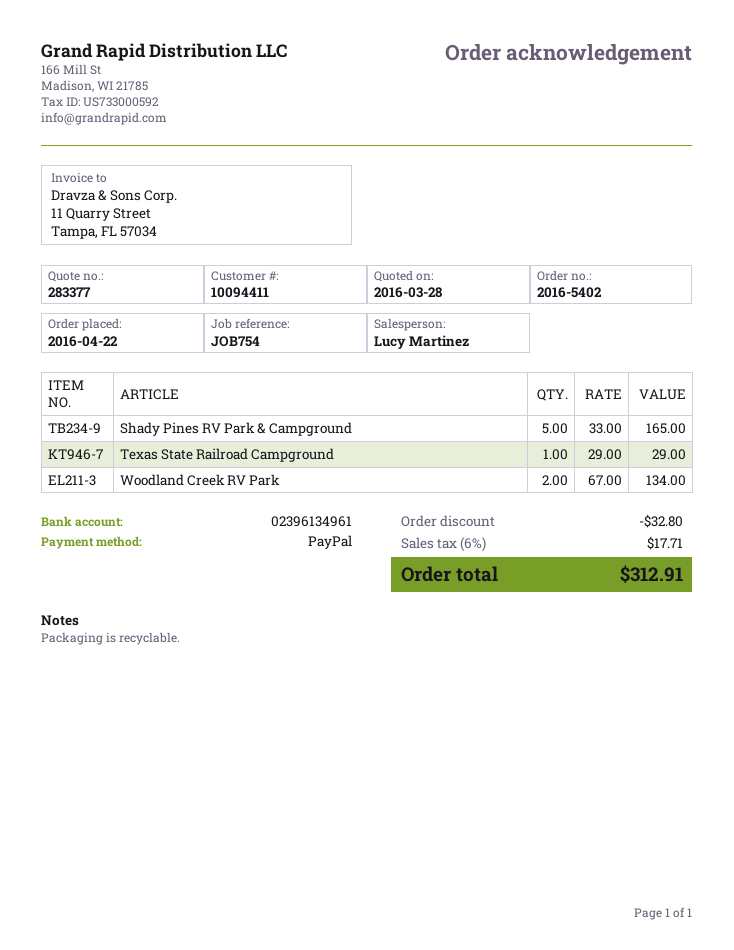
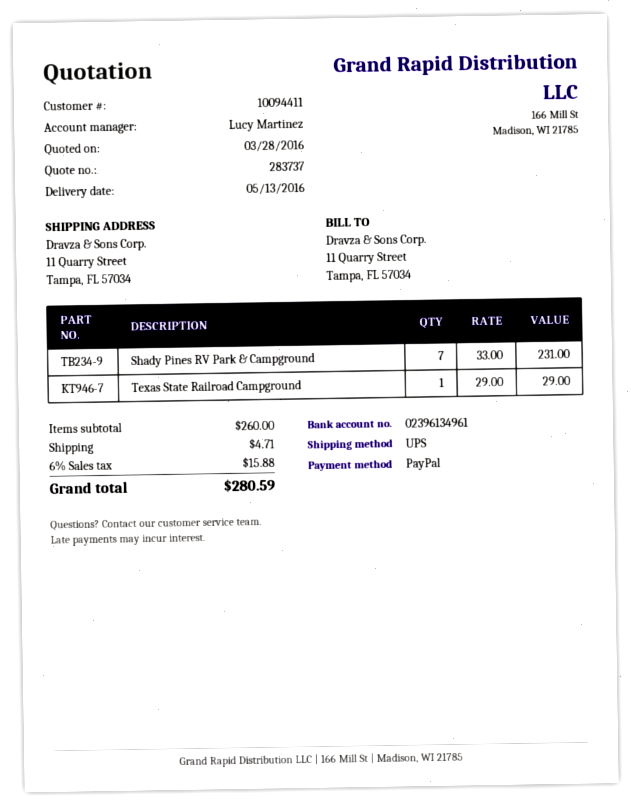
quote number: 283377 -> 283737
Shady Pines RV Park & Campground: 5 x 33.00 = 165.00 -> 7 x 33.00 = 231.00
Woodland Creek RV Park: 2 x 67.00 = 134.00 -> none
discount: 32.80 -> none
shipping: none -> 4.71
tax: 6% = 17.71 -> 6% = 15.88
total: 312.91 -> 280.59

